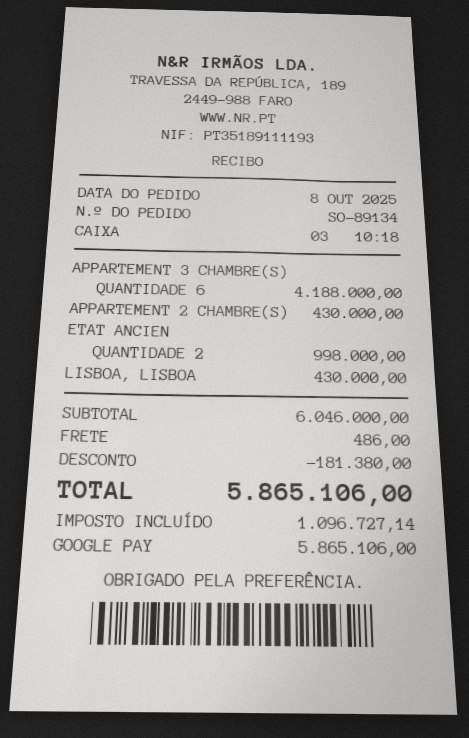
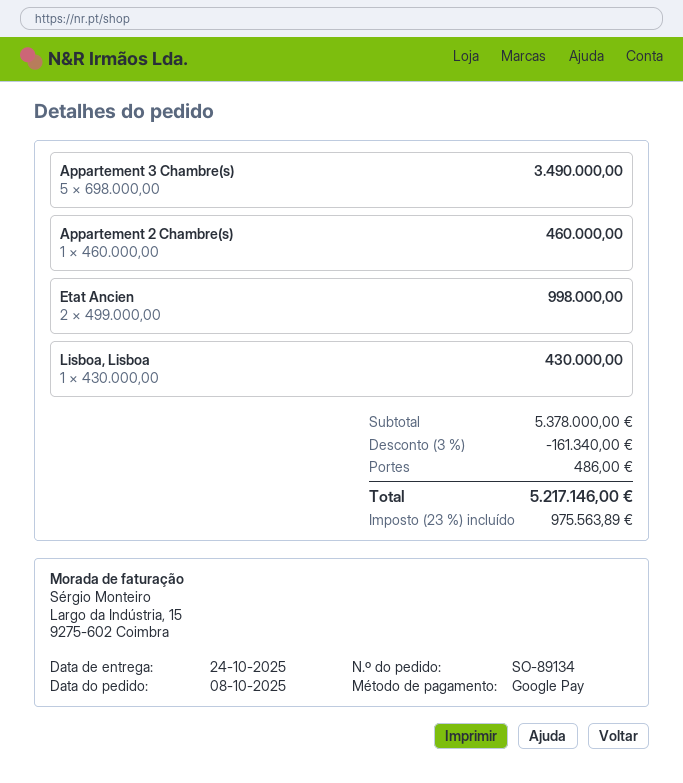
APPARTEMENT 3 CHAMBRE(S): 6 for 4188000.00 -> 5 for 3490000.00
APPARTEMENT 2 CHAMBRE(S): 1 for 430000.00 -> 1 for 460000.00
subtotal: 6046000.00 -> 5378000.00
discount: 181380.00 -> 161340.00
tax: 1096727.14 -> 975563.89
total: 5865106.00 -> 5217146.00

